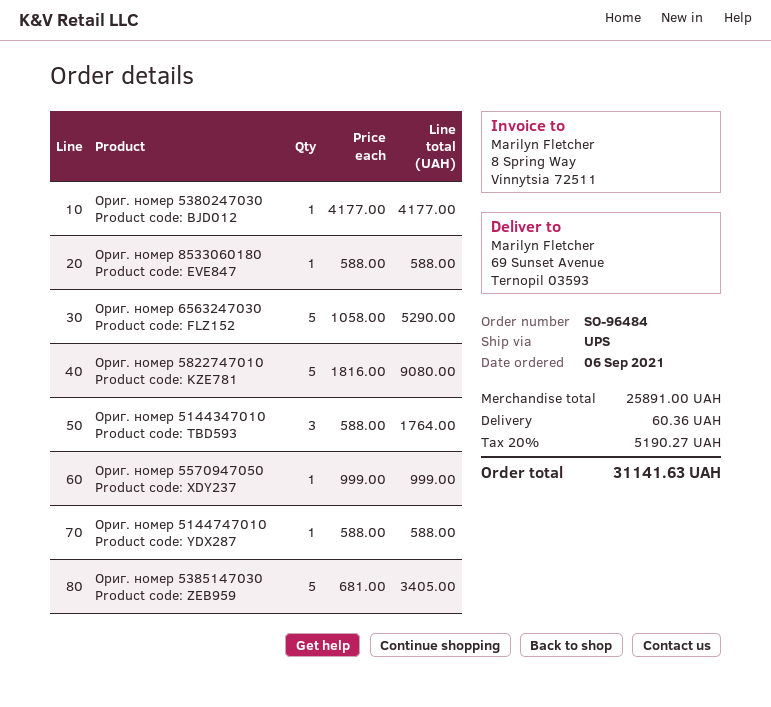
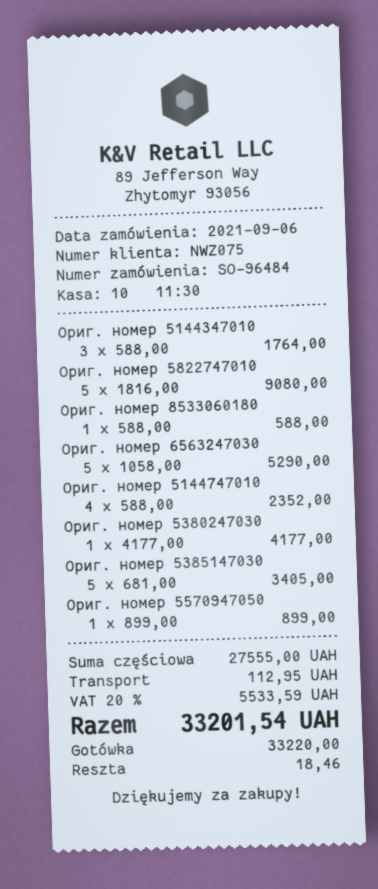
Ориг. номер 5570947050: 1 x 999.00 = 999.00 -> 1 x 899.00 = 899.00
Ориг. номер 5144747010: 1 x 588.00 = 588.00 -> 4 x 588.00 = 2352.00
subtotal: 25891.00 -> 27555.00
shipping: 60.36 -> 112.95
tax: 20% = 5190.27 -> 20% = 5533.59
total: 31141.63 -> 33201.54

